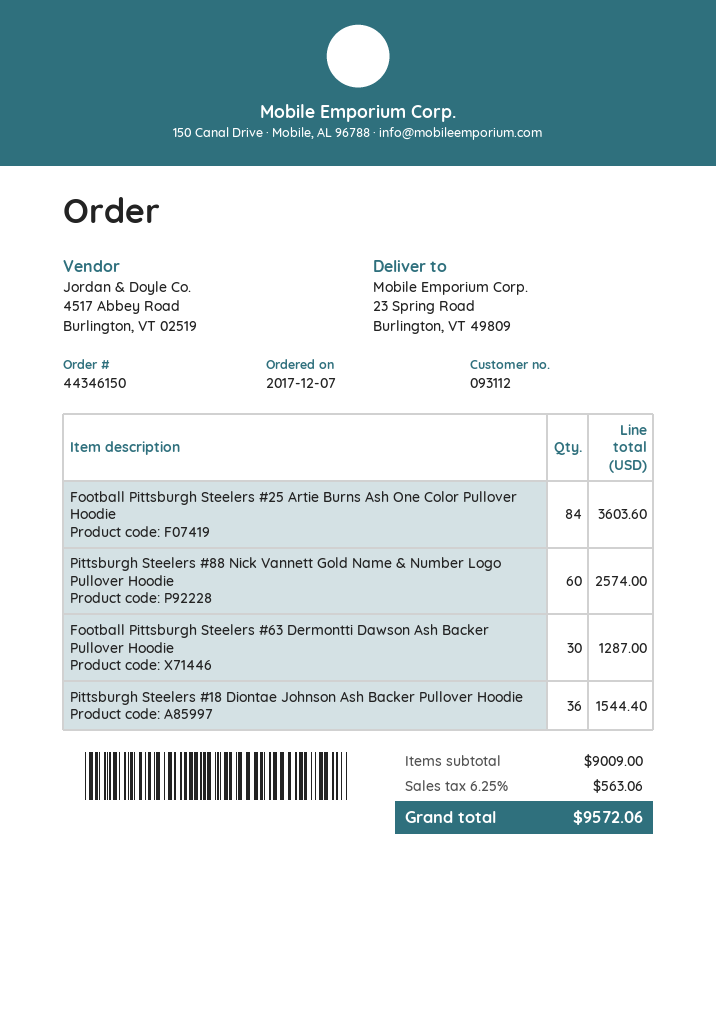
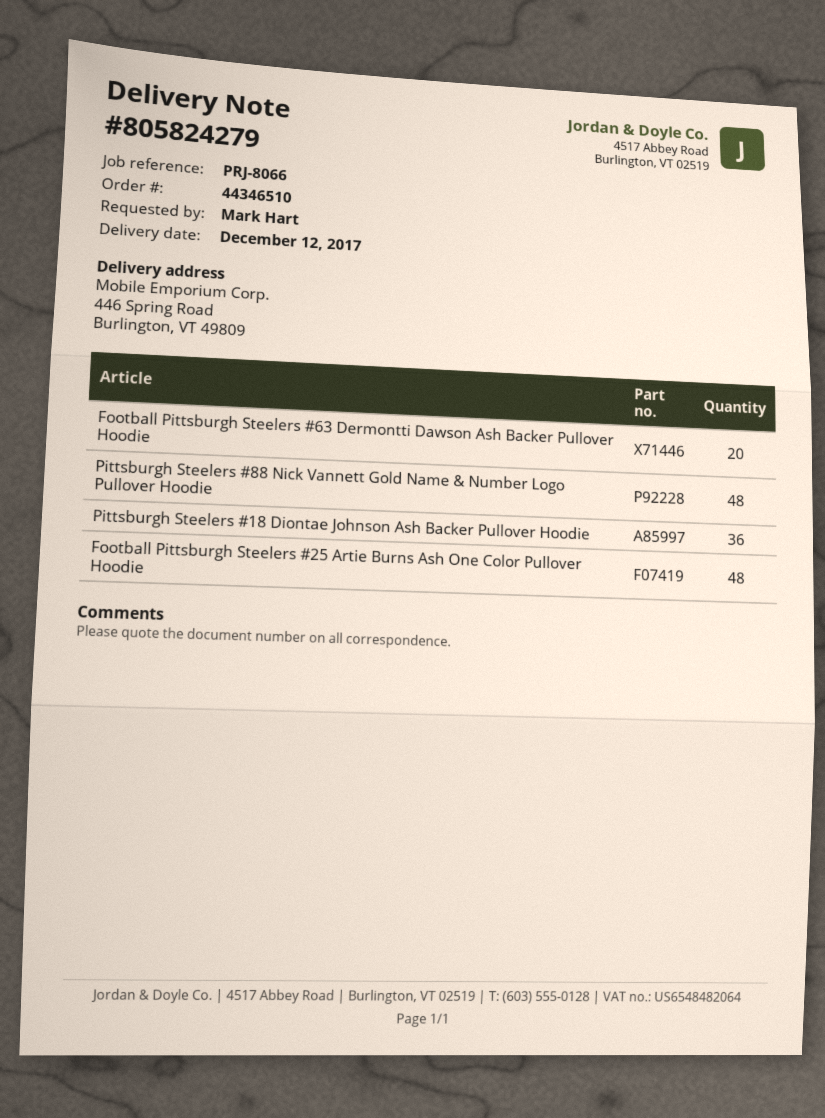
order number: 44346150 -> 44346510
ship to: 23 Spring Road, Burlington, VT 49809 -> 446 Spring Road, Burlington, VT 49809
Football Pittsburgh Steelers #25 Artie Burns Ash One Color Pullover Hoodie: 84 -> 48
Pittsburgh Steelers #88 Nick Vannett Gold Name & Number Logo Pullover Hoodie: 60 -> 48
Football Pittsburgh Steelers #63 Dermontti Dawson Ash Backer Pullover Hoodie: 30 -> 20

